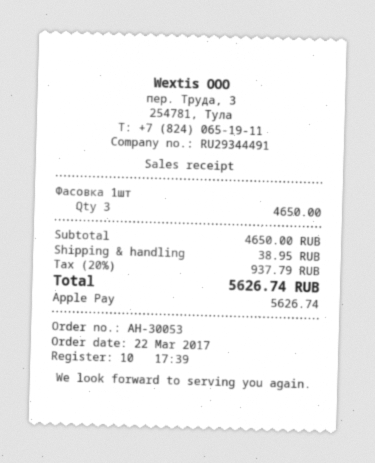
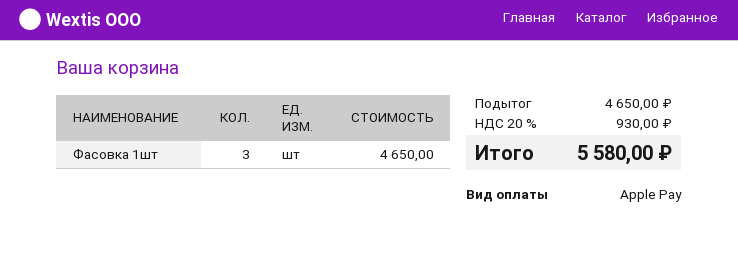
shipping: 38.95 -> none
tax: 20% = 937.79 -> 20% = 930.00
total: 5626.74 -> 5580.00

